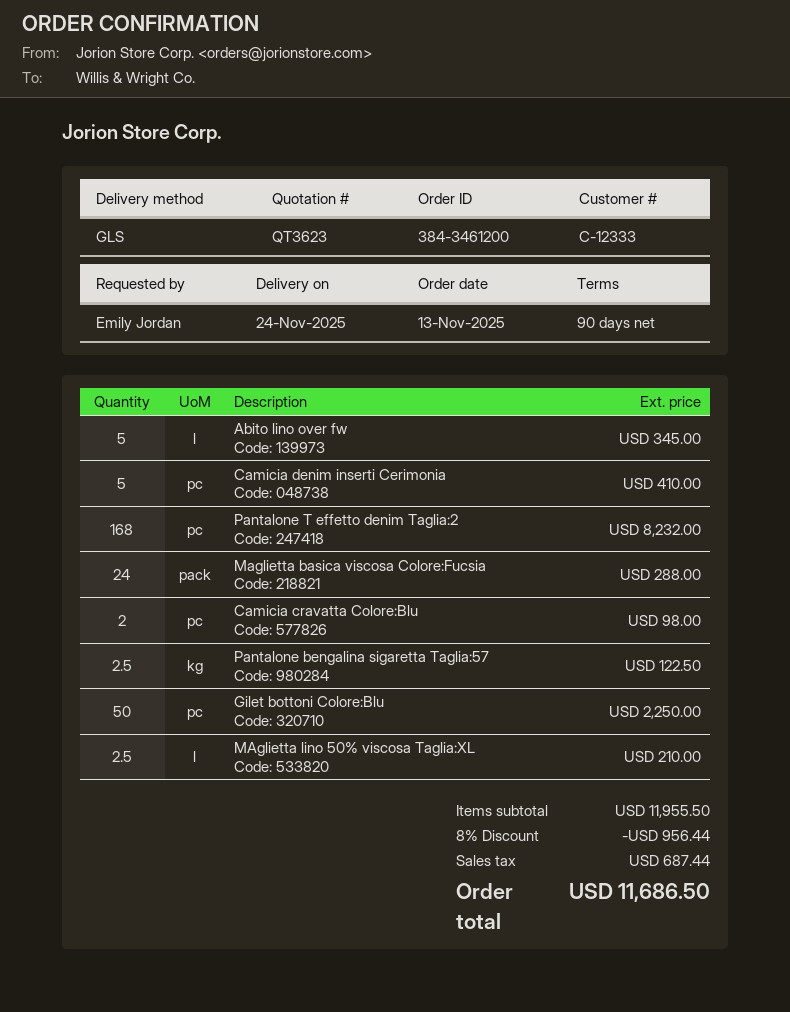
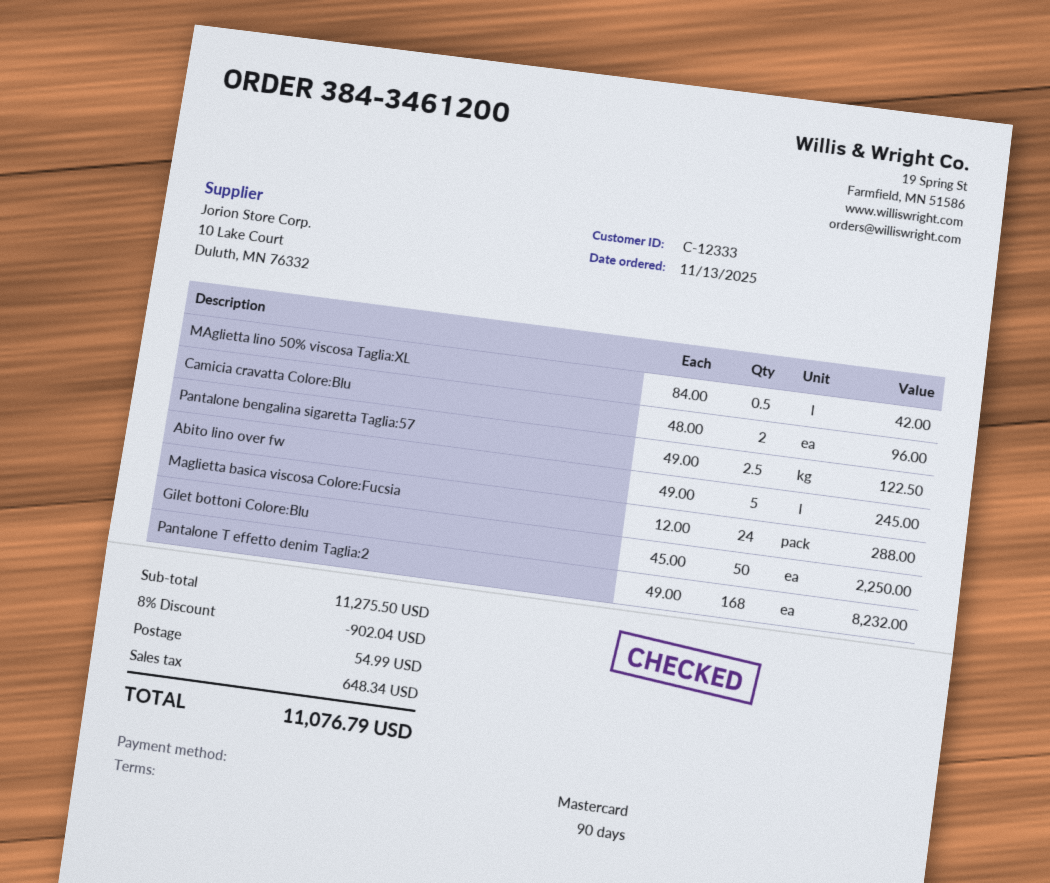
Abito lino over fw: 5 for 345.00 -> 5 for 245.00
Camicia denim inserti Cerimonia: 5 for 410.00 -> none
Camicia cravatta Colore:Blu: 2 for 98.00 -> 2 for 96.00
MAglietta lino 50% viscosa Taglia:XL: 2.5 for 210.00 -> 0.5 for 42.00
subtotal: 11955.50 -> 11275.50
discount: 8% = 956.44 -> 8% = 902.04
shipping: none -> 54.99
tax: 687.44 -> 648.34
total: 11686.50 -> 11076.79

